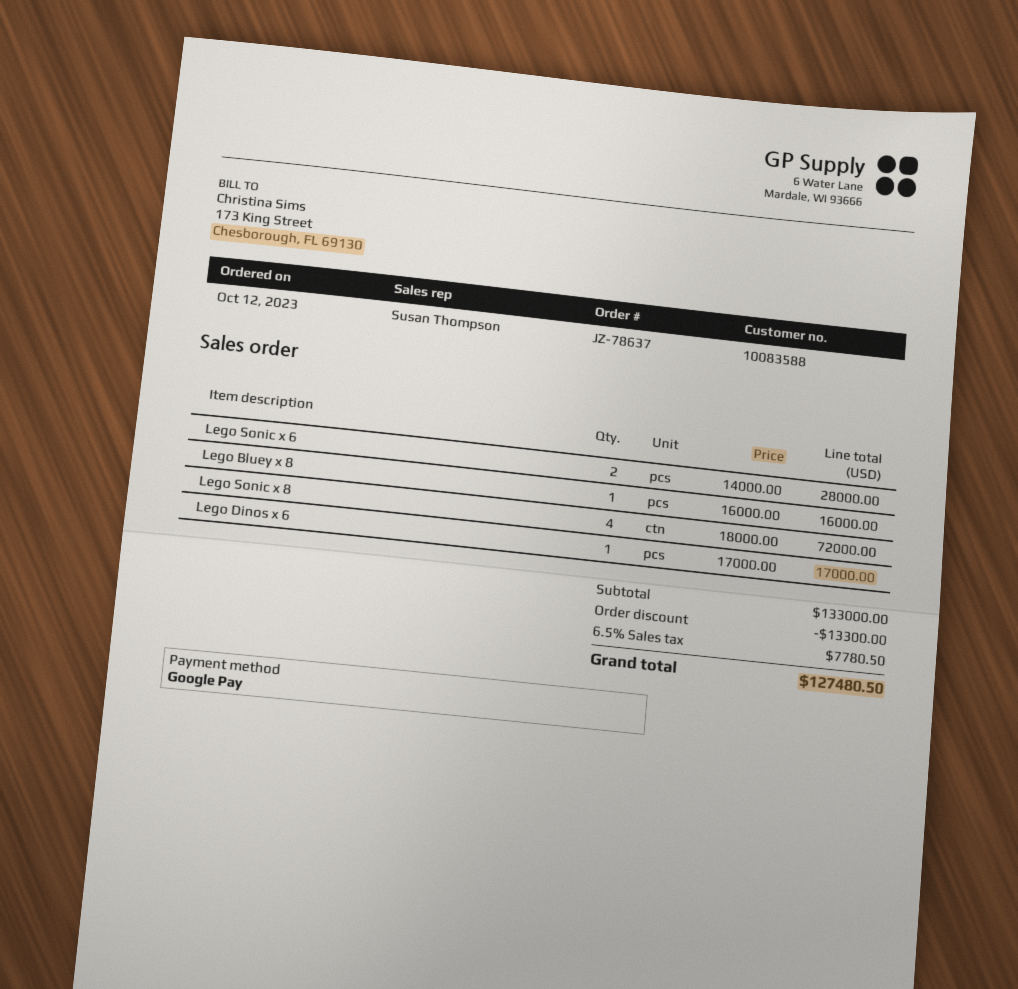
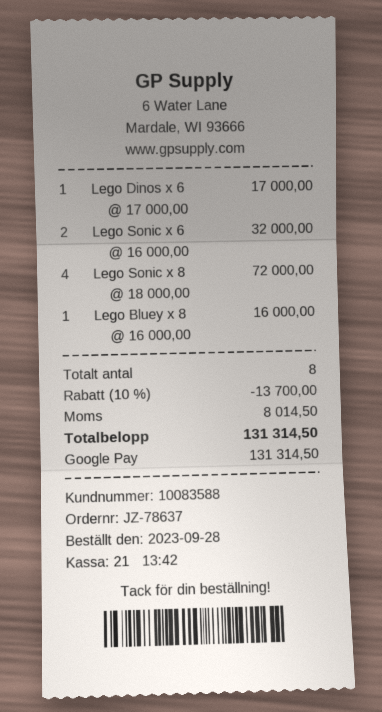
order date: 2023-10-12 -> 2023-09-28
Lego Sonic x 6: 2 x 14000.00 = 28000.00 -> 2 x 16000.00 = 32000.00
discount: 13300.00 -> 13700.00
tax: 7780.50 -> 8014.50
total: 127480.50 -> 131314.50

